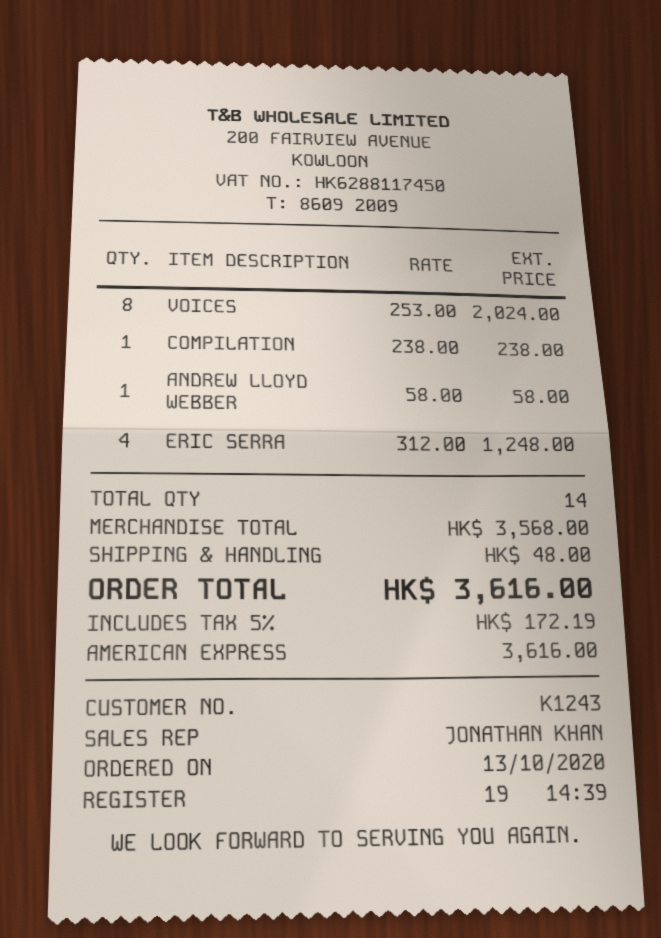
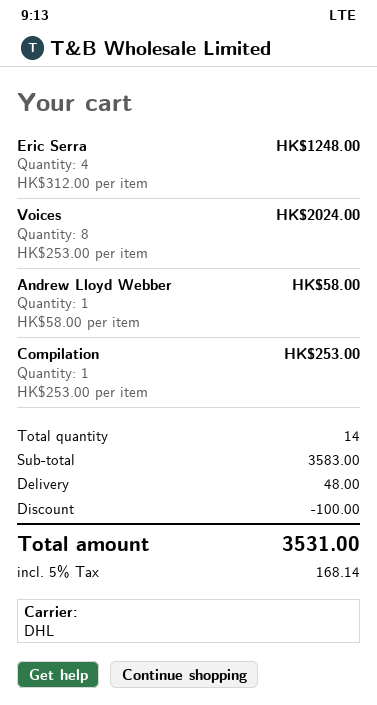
COMPILATION: 1 x 238.00 = 238.00 -> 1 x 253.00 = 253.00
subtotal: 3568.00 -> 3583.00
discount: none -> 100.00
tax: 5% = 172.19 -> 5% = 168.14
total: 3616.00 -> 3531.00

